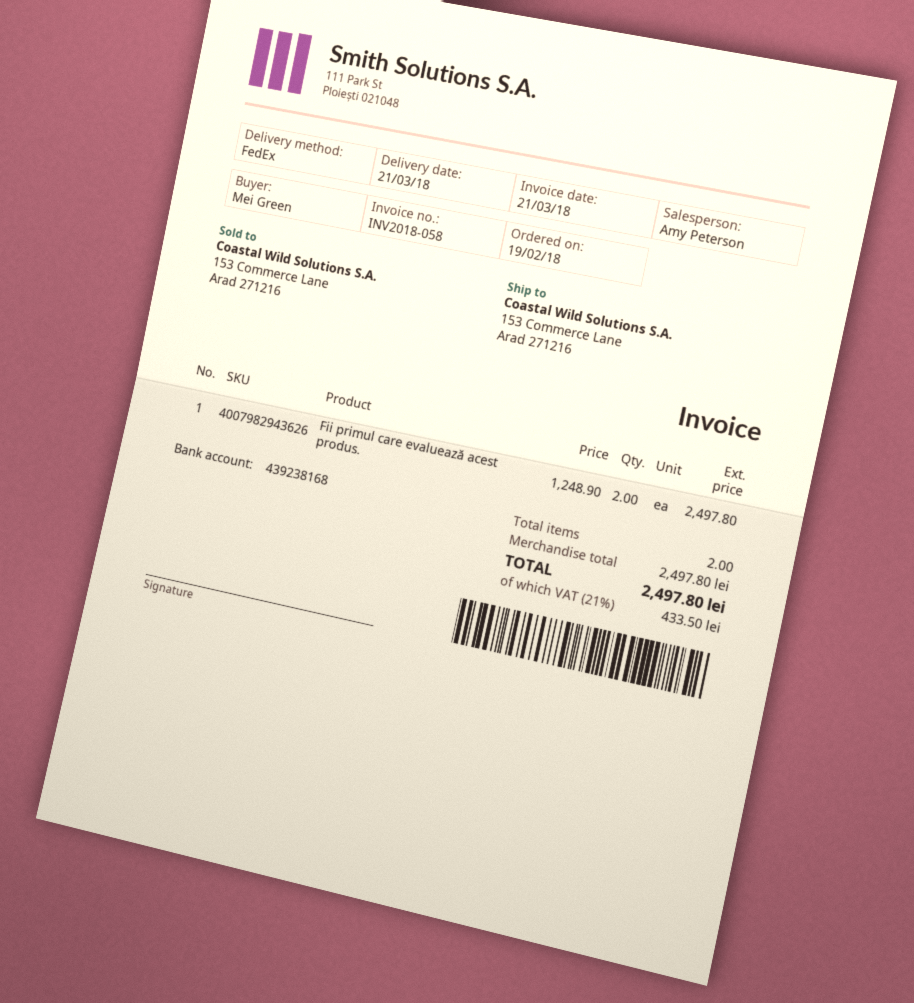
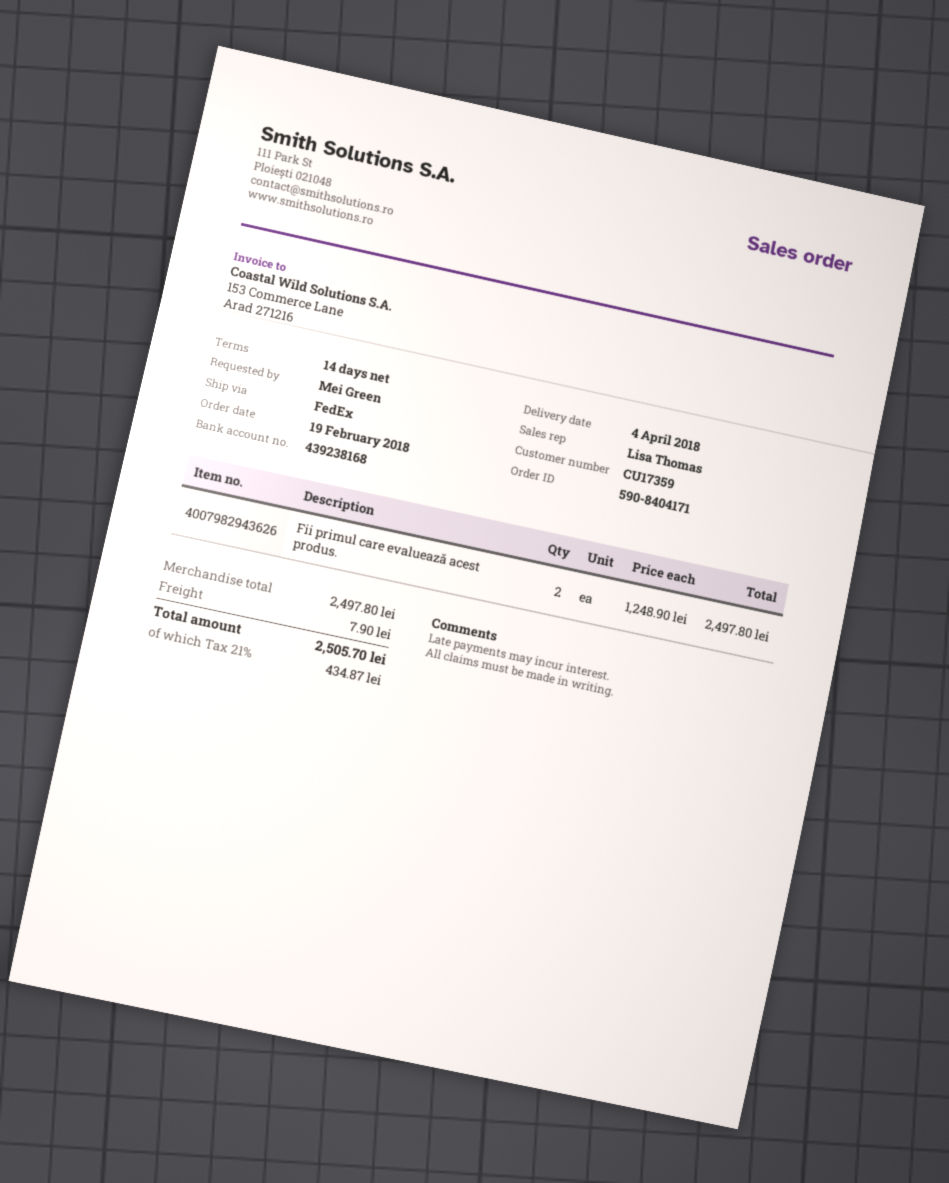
delivery date: 2018-03-21 -> 2018-04-04
sales rep: Amy Peterson -> Lisa Thomas
shipping: none -> 7.90
tax: 21% = 433.50 -> 21% = 434.87
total: 2497.80 -> 2505.70

